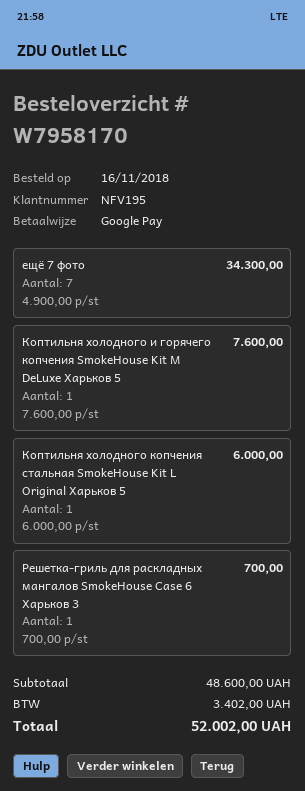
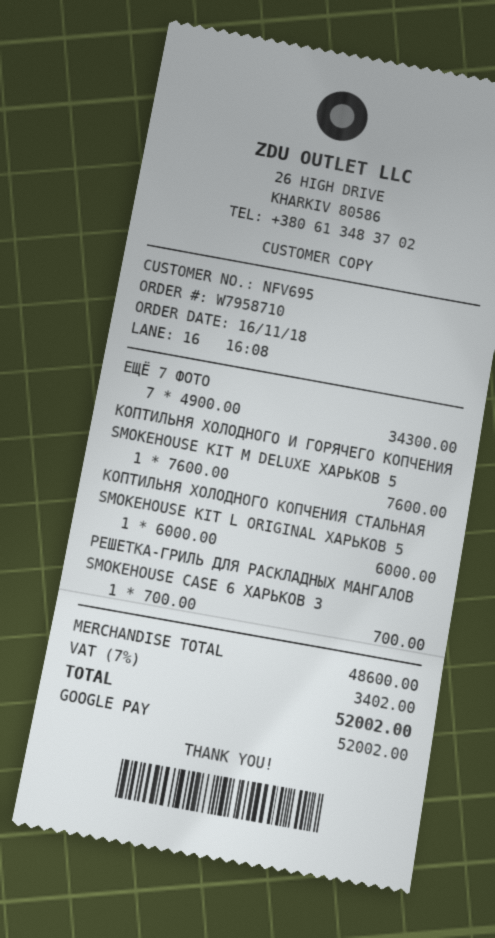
order number: W7958170 -> W7958710
customer number: NFV195 -> NFV695

